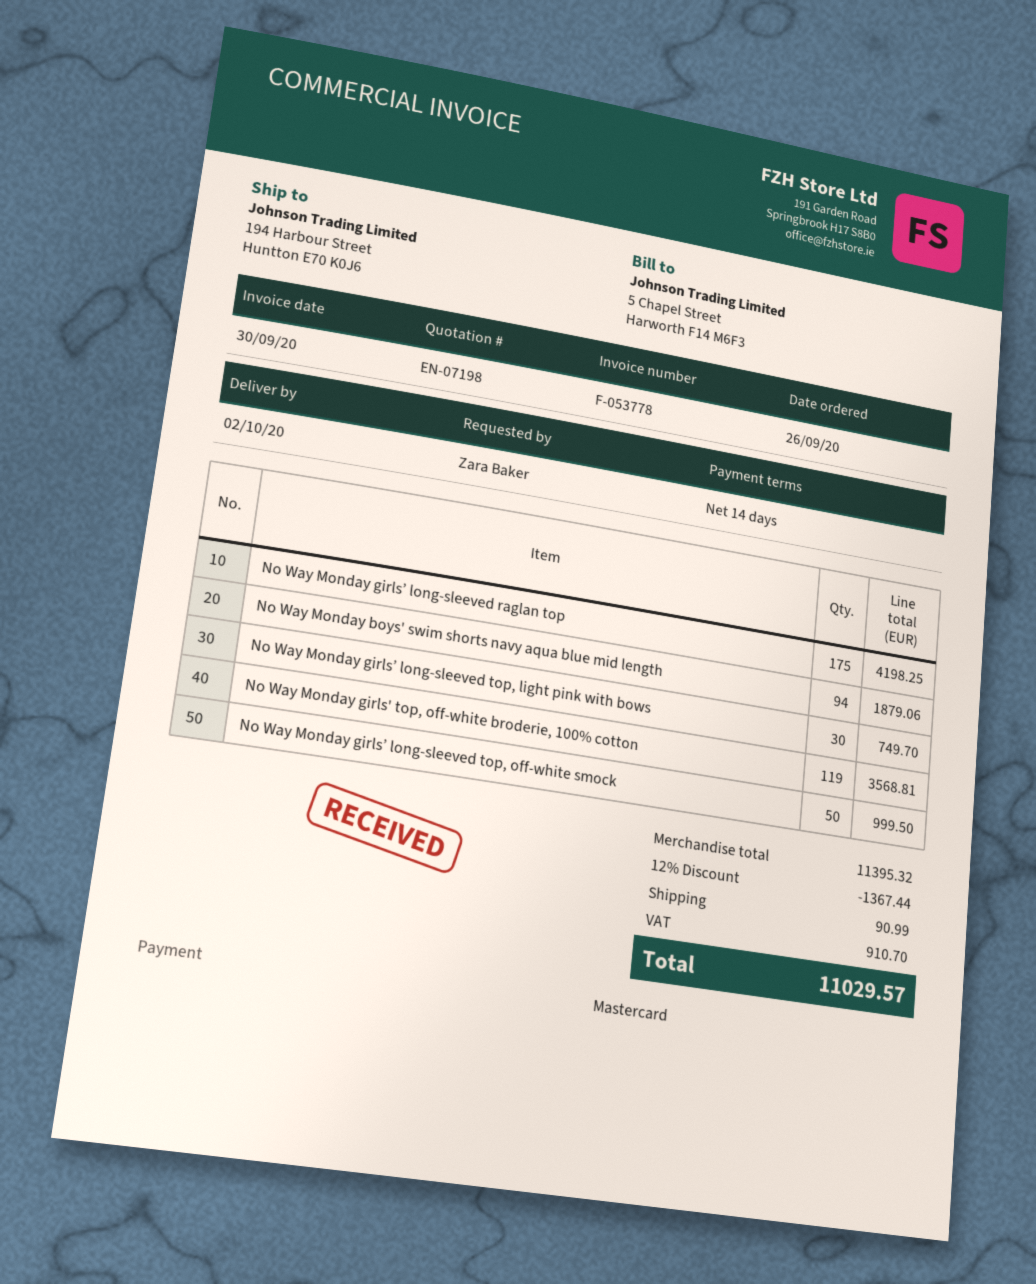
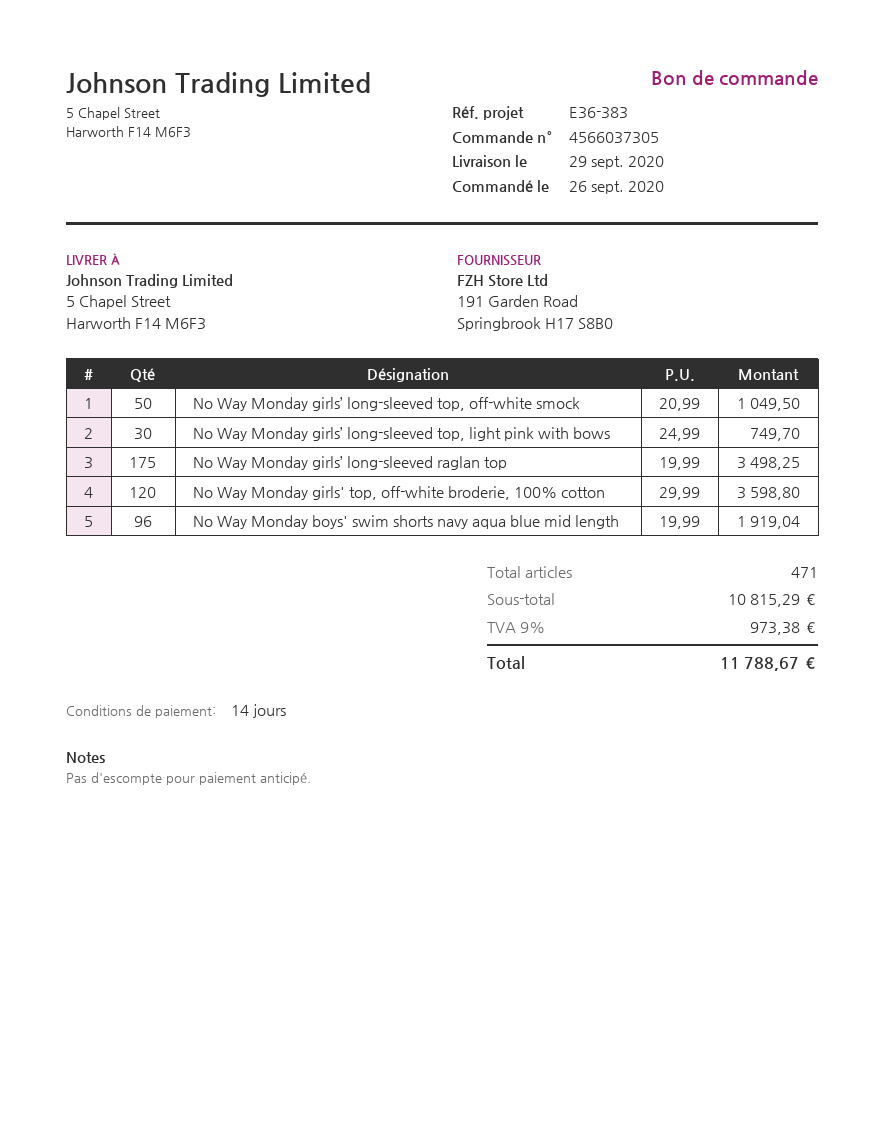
delivery date: 2020-10-02 -> 2020-09-29
ship to: 194 Harbour Street, Huntton E70 K0J6 -> 5 Chapel Street, Harworth F14 M6F3
No Way Monday girls’ long-sleeved raglan top: 175 for 4198.25 -> 175 for 3498.25
No Way Monday boys' swim shorts navy aqua blue mid length: 94 for 1879.06 -> 96 for 1919.04
No Way Monday girls' top, off-white broderie, 100% cotton: 119 for 3568.81 -> 120 for 3598.80
No Way Monday girls’ long-sleeved top, off-white smock: 50 for 999.50 -> 50 for 1049.50
subtotal: 11395.32 -> 10815.29
discount: 12% = 1367.44 -> none
shipping: 90.99 -> none
tax: 910.70 -> 973.38
total: 11029.57 -> 11788.67

